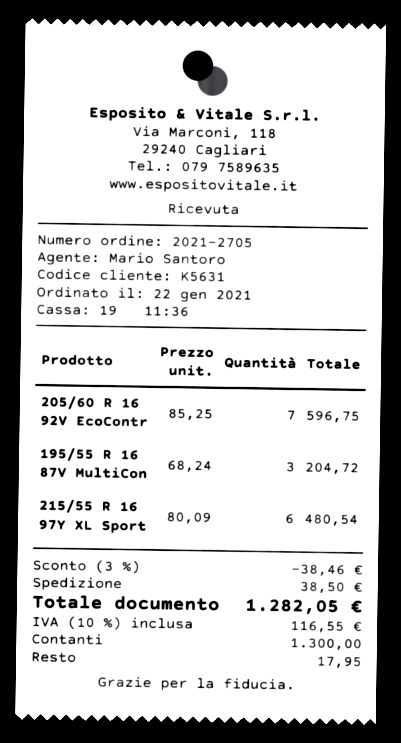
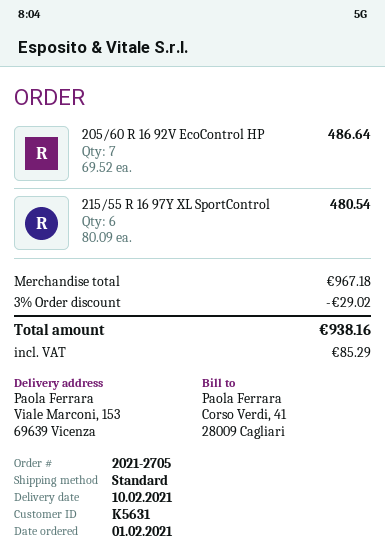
order date: 2021-01-22 -> 2021-02-01
205/60 R 16 92V EcoContr: 7 x 85.25 = 596.75 -> 7 x 69.52 = 486.64
195/55 R 16 87V MultiCon: 3 x 68.24 = 204.72 -> none
discount: 3% = 38.46 -> 3% = 29.02
shipping: 38.50 -> none
tax: 116.55 -> 85.29
total: 1282.05 -> 938.16

